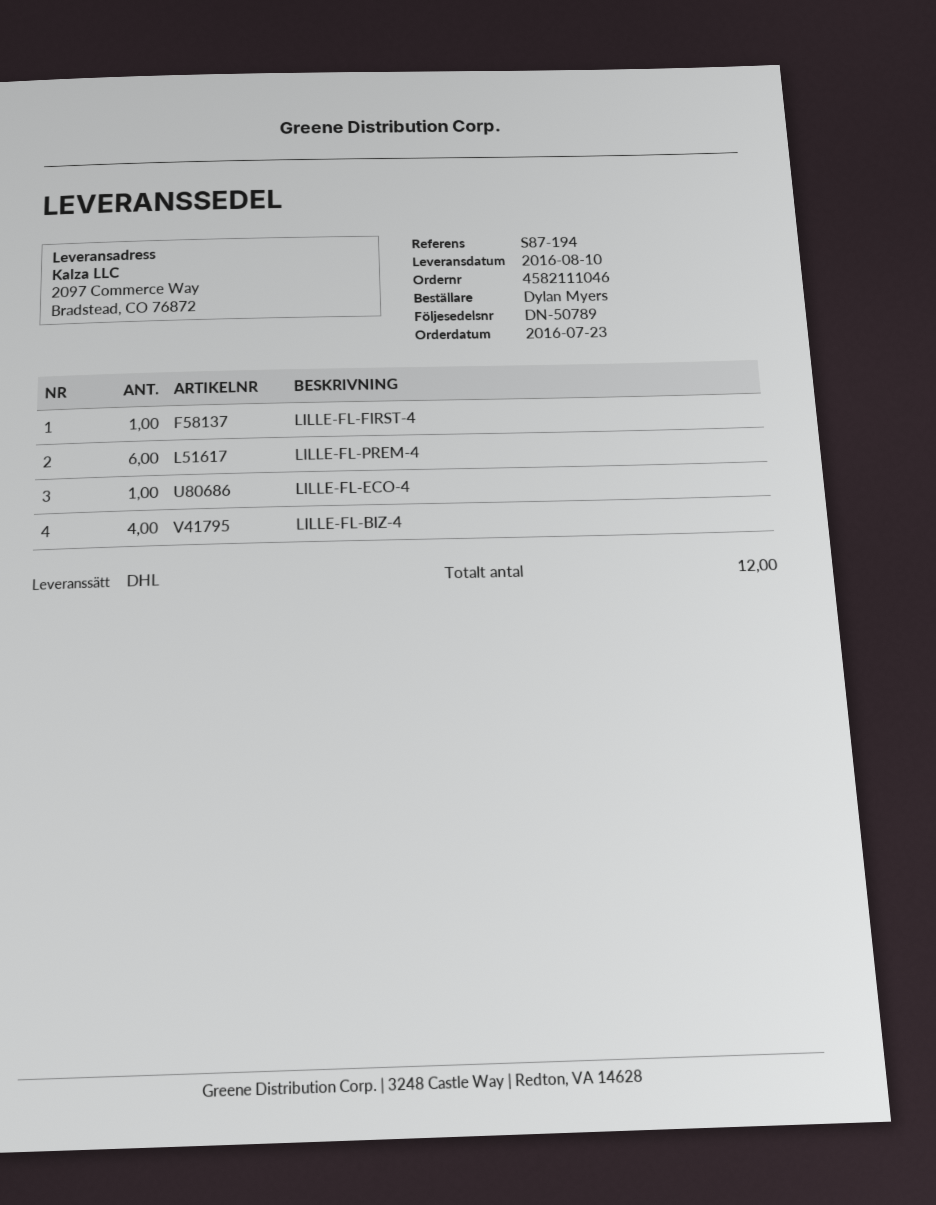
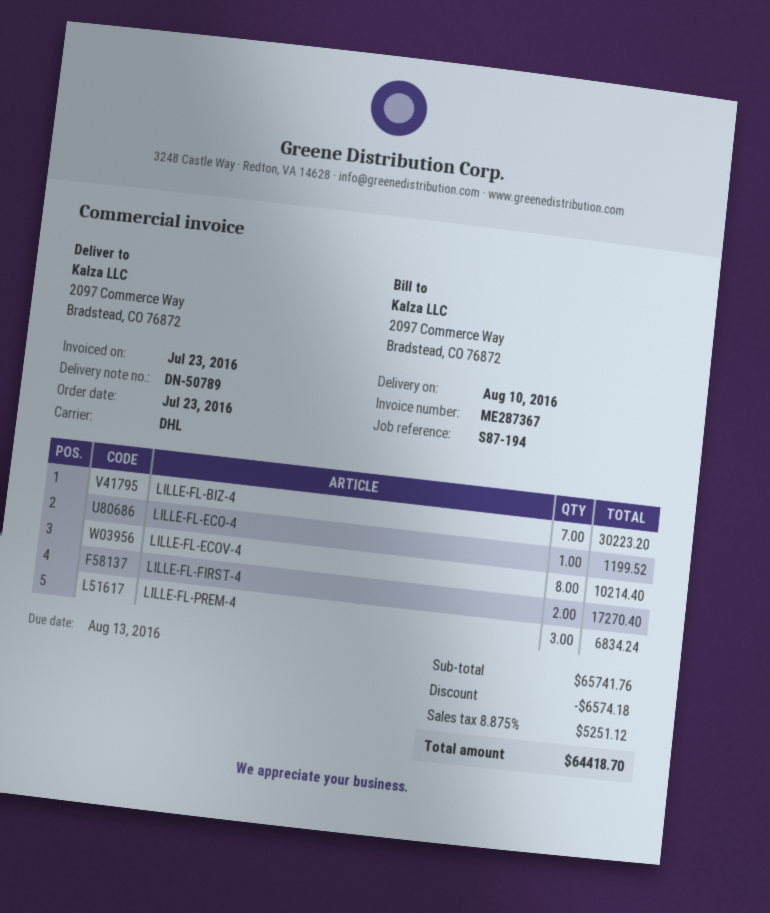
LILLE-FL-FIRST-4: 1 -> 2
LILLE-FL-PREM-4: 6 -> 3
LILLE-FL-BIZ-4: 4 -> 7
LILLE-FL-ECOV-4: none -> 8

